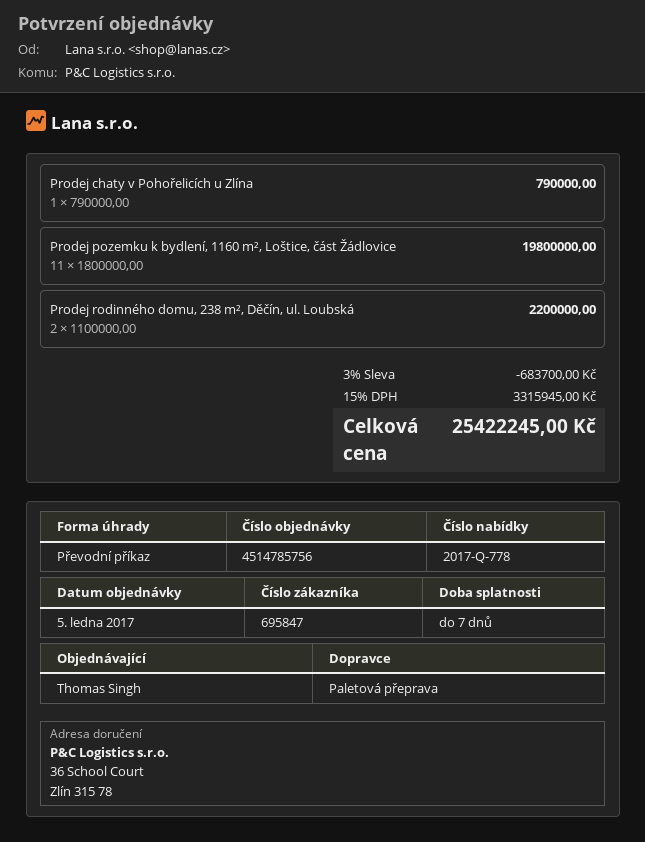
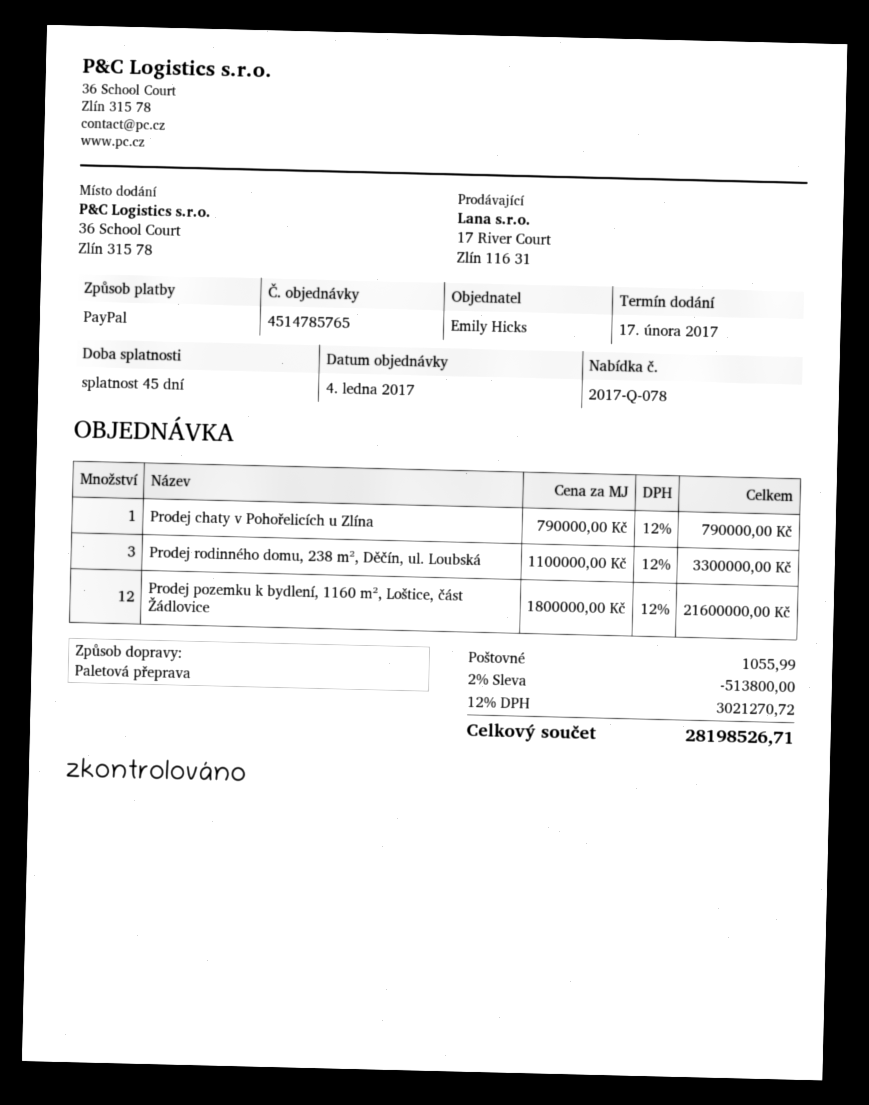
quote number: 2017-Q-778 -> 2017-Q-078
order number: 4514785756 -> 4514785765
order date: 2017-01-05 -> 2017-01-04
payment terms: 7 days -> 45 days
ordered by: Thomas Singh -> Emily Hicks
payment method: bank transfer -> PayPal
Prodej pozemku k bydlení, 1160 m², Loštice, část Žádlovice: 11 x 1800000.00 = 19800000.00 -> 12 x 1800000.00 = 21600000.00
Prodej rodinného domu, 238 m², Děčín, ul. Loubská: 2 x 1100000.00 = 2200000.00 -> 3 x 1100000.00 = 3300000.00
discount: 3% = 683700.00 -> 2% = 513800.00
shipping: none -> 1055.99
tax: 15% = 3315945.00 -> 12% = 3021270.72
total: 25422245.00 -> 28198526.71

